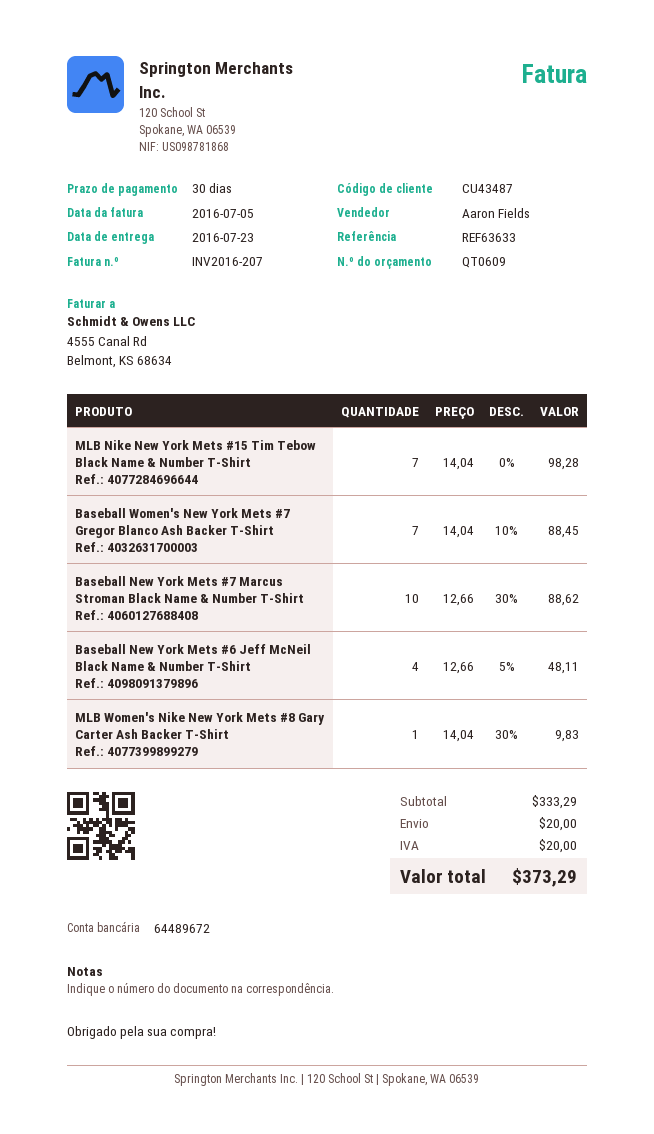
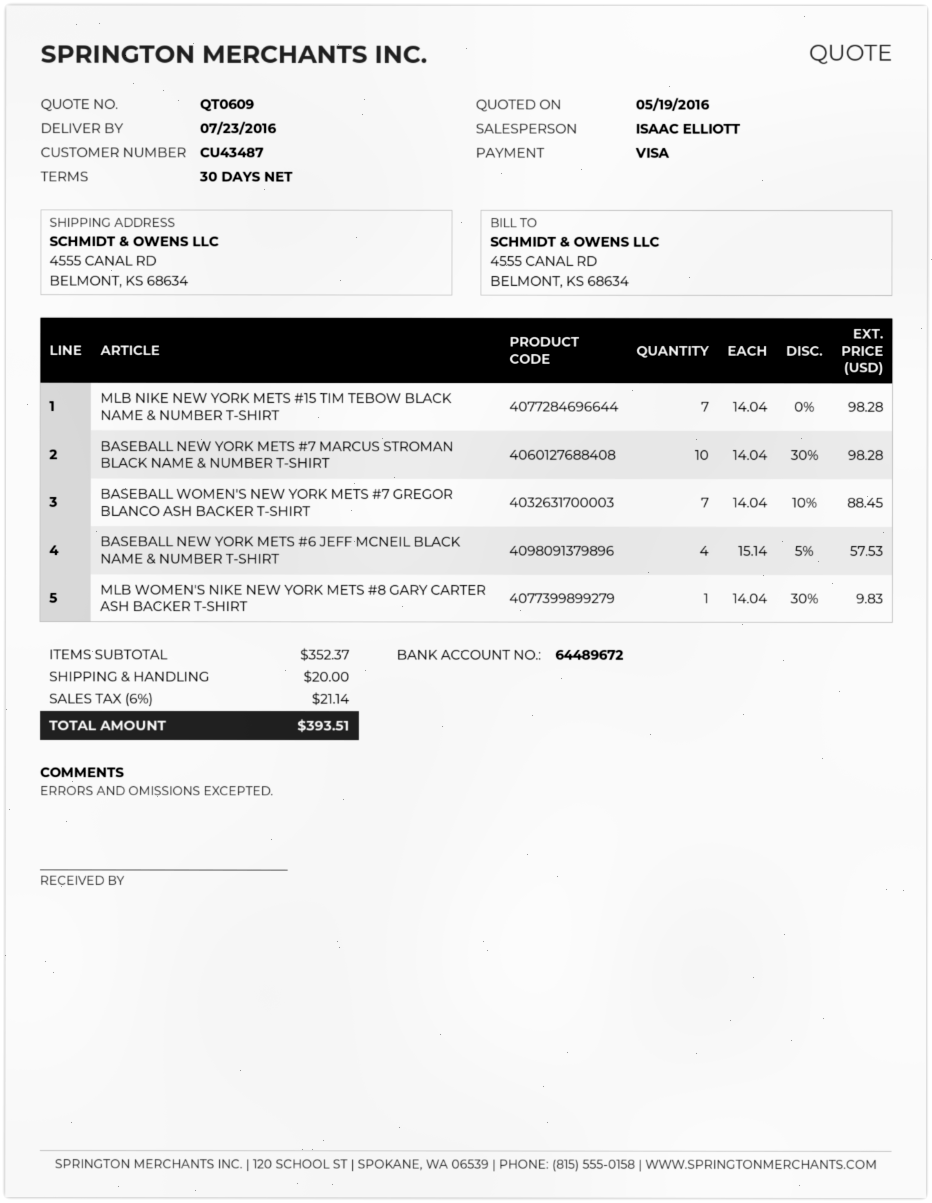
sales rep: Aaron Fields -> ISAAC ELLIOTT
Baseball New York Mets #7 Marcus Stroman Black Name & Number T-Shirt: 10 x 12.66 - 30% = 88.62 -> 10 x 14.04 - 30% = 98.28
Baseball New York Mets #6 Jeff McNeil Black Name & Number T-Shirt: 4 x 12.66 - 5% = 48.11 -> 4 x 15.14 - 5% = 57.53
subtotal: 333.29 -> 352.37
tax: 20.00 -> 21.14
total: 373.29 -> 393.51

